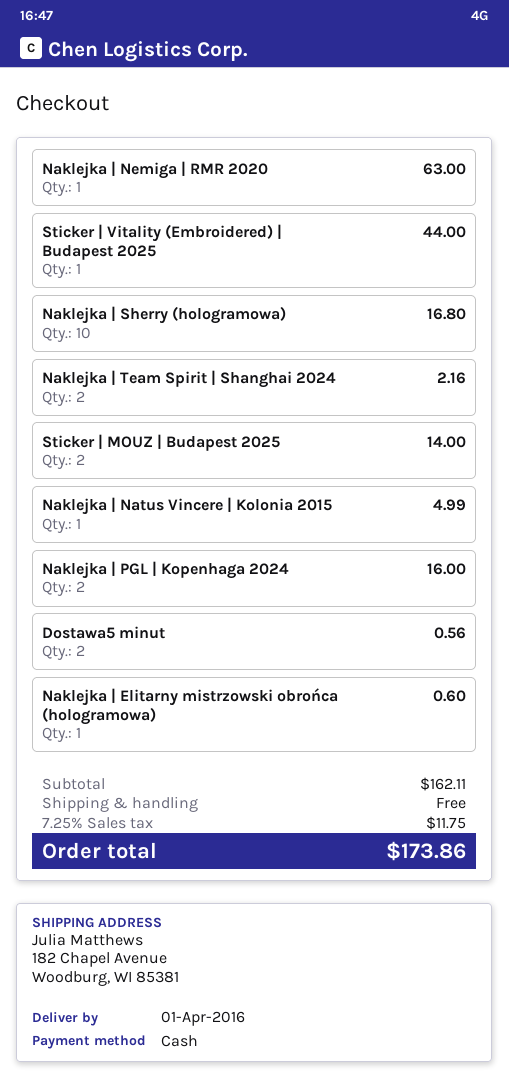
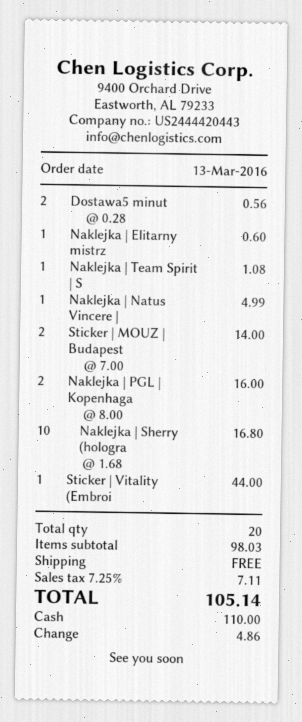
Naklejka | Nemiga | RMR 2020: 1 for 63.00 -> none
Naklejka | Team Spirit | Shanghai 2024: 2 for 2.16 -> 1 for 1.08
subtotal: 162.11 -> 98.03
tax: 7.25% = 11.75 -> 7.25% = 7.11
total: 173.86 -> 105.14

